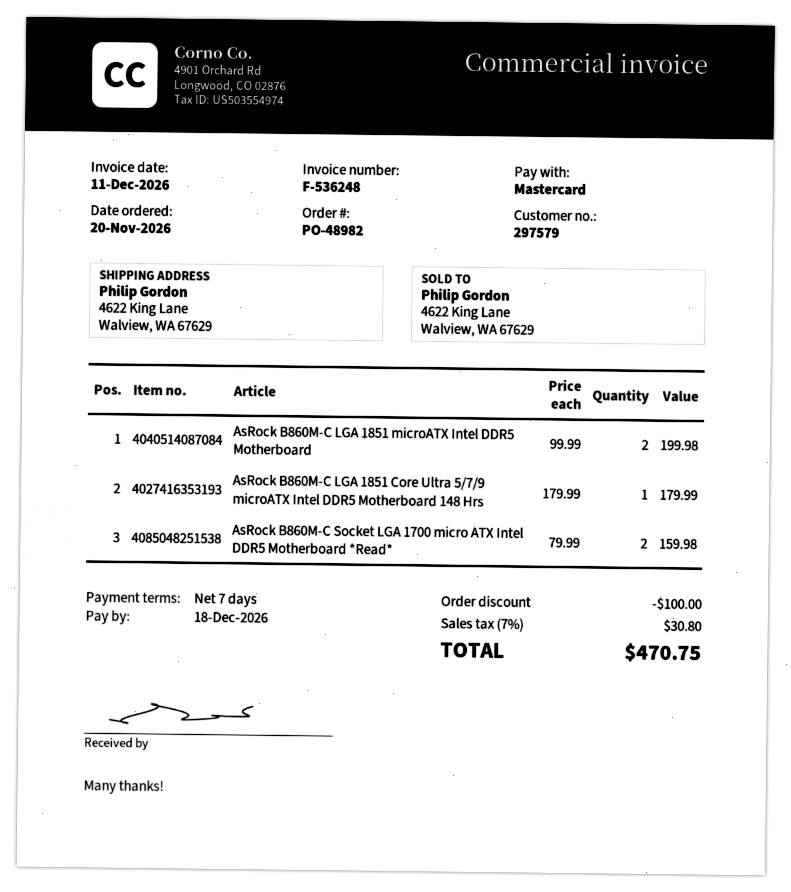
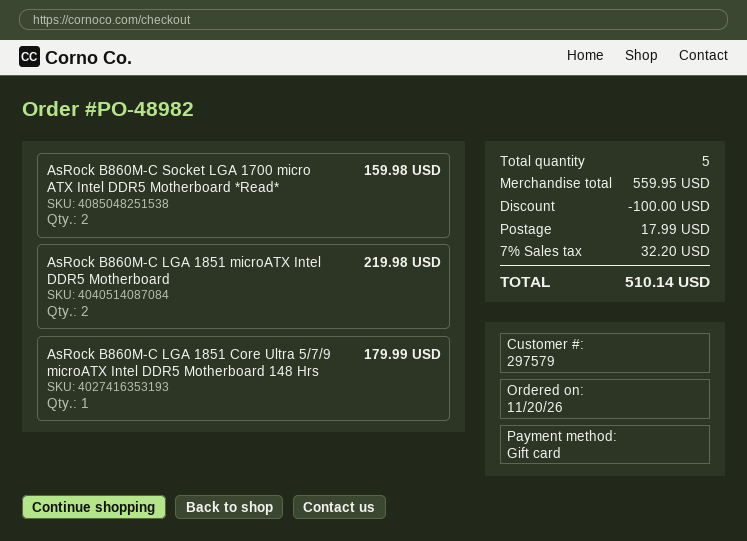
payment method: Mastercard -> gift card
AsRock B860M-C LGA 1851 microATX Intel DDR5 Motherboard: 2 for 199.98 -> 2 for 219.98
shipping: none -> 17.99
tax: 7% = 30.80 -> 7% = 32.20
total: 470.75 -> 510.14

